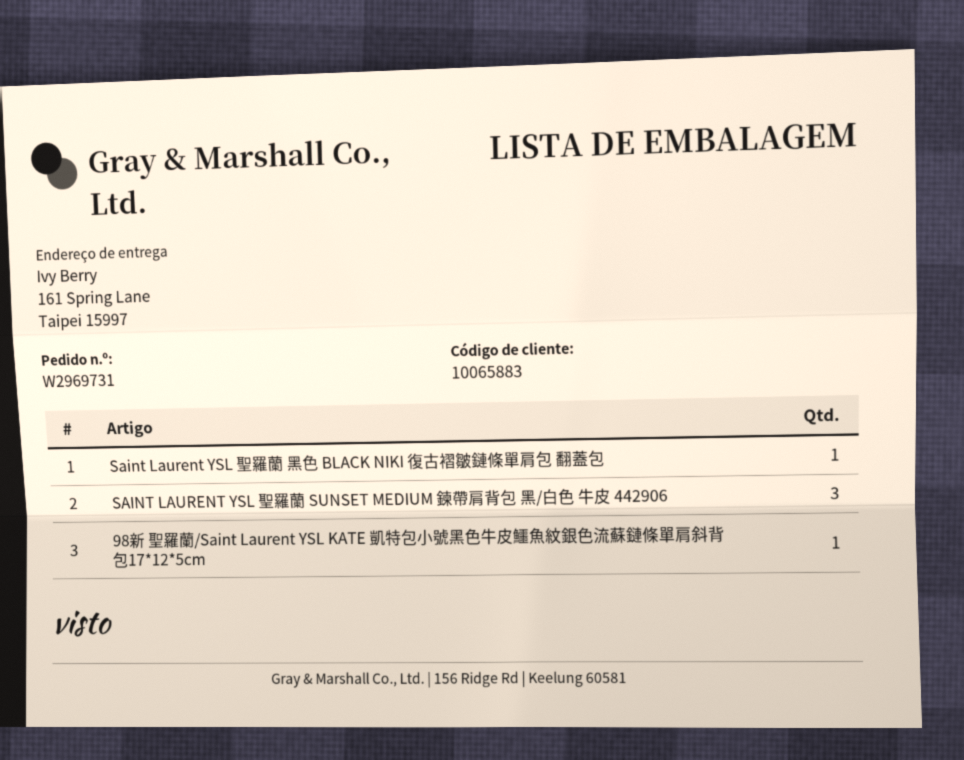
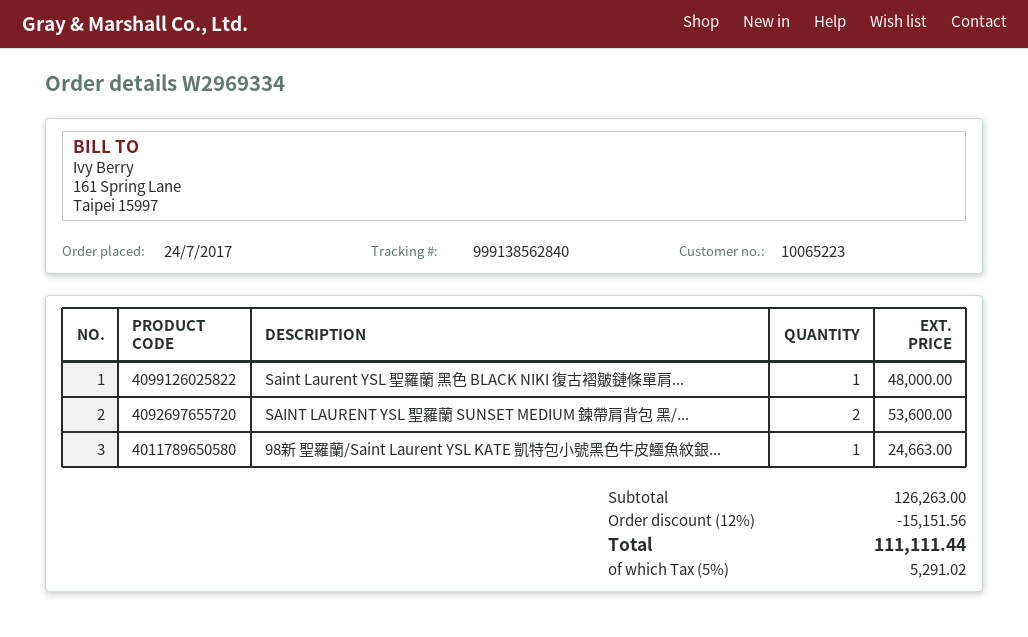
order number: W2969731 -> W2969334
customer number: 10065883 -> 10065223
SAINT LAURENT YSL 聖羅蘭 SUNSET MEDIUM 鍊帶肩背包 黑/白色 牛皮 442906: 3 -> 2

